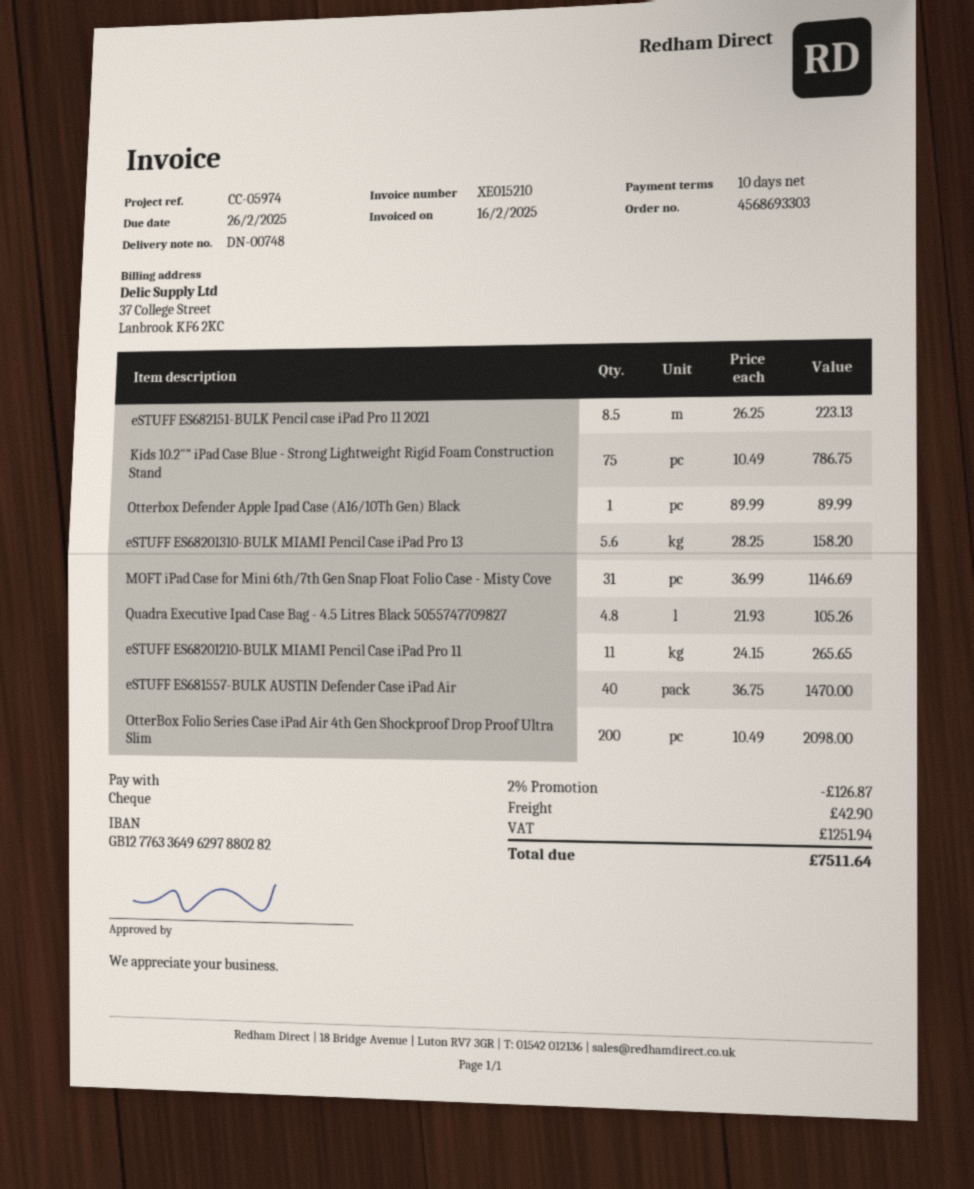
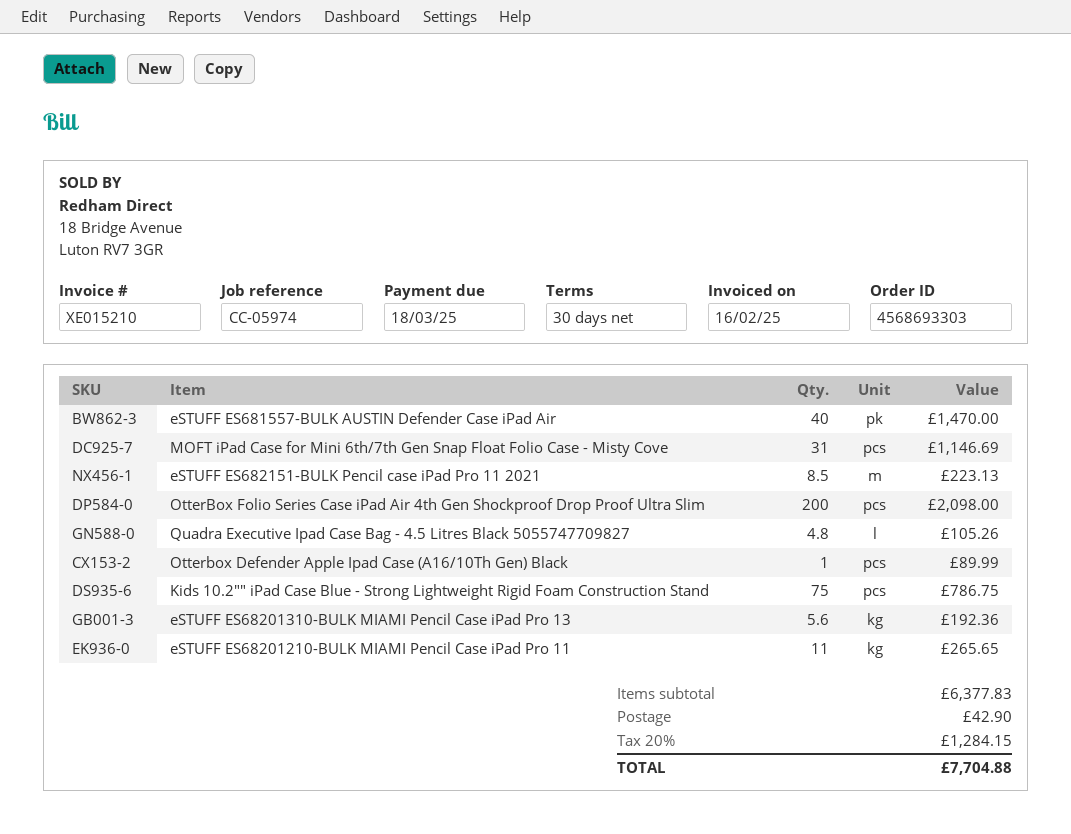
payment terms: 10 days -> 30 days
due date: 2025-02-26 -> 2025-03-18
eSTUFF ES68201310-BULK MIAMI Pencil Case iPad Pro 13: 5.6 for 158.20 -> 5.6 for 192.36
discount: 2% = 126.87 -> none
tax: 1251.94 -> 1284.15
total: 7511.64 -> 7704.88

